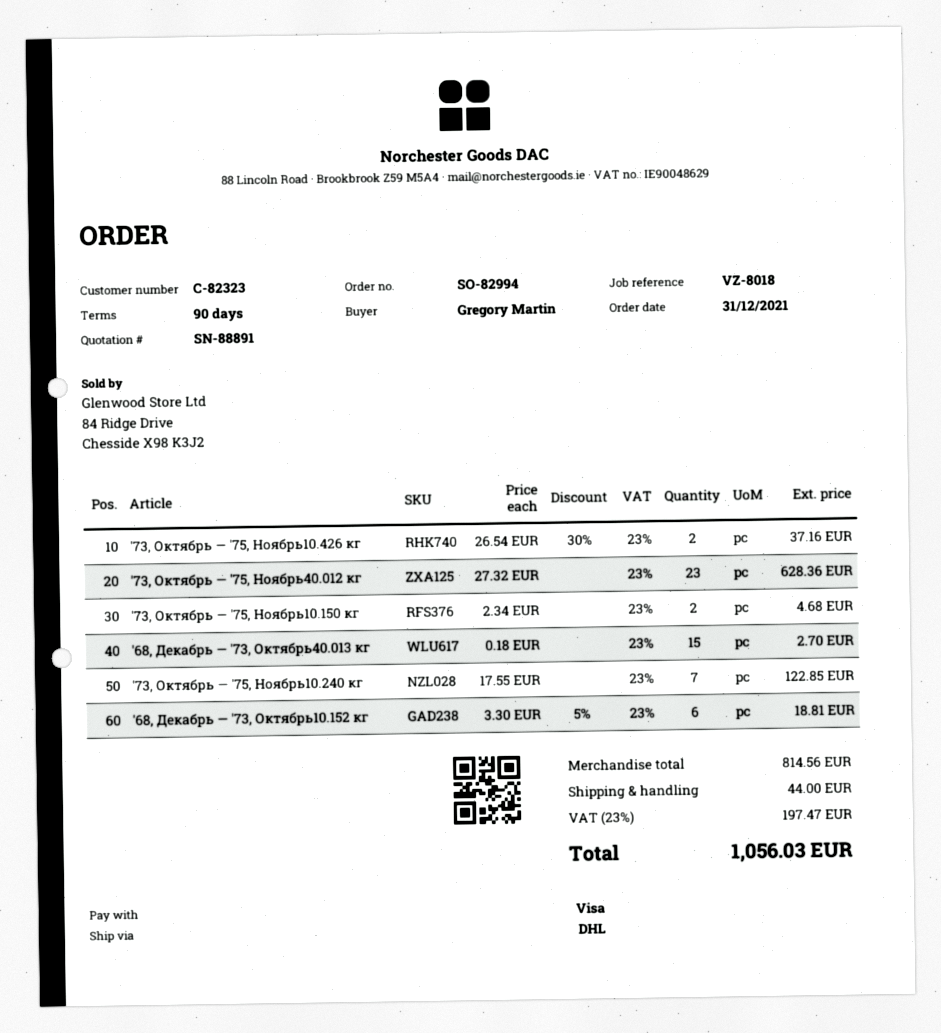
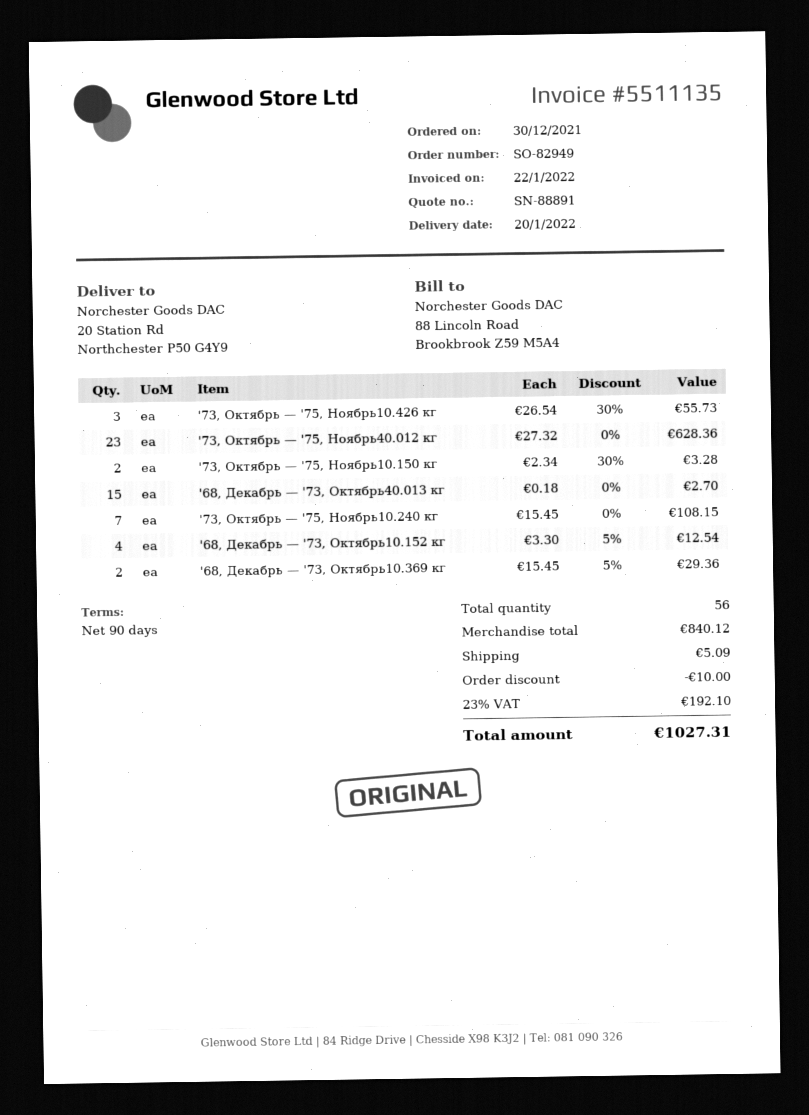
order number: SO-82994 -> SO-82949
order date: 2021-12-31 -> 2021-12-30
'73, Октябрь — '75, Ноябрь10.426 кг: 2 x 26.54 - 30% = 37.16 -> 3 x 26.54 - 30% = 55.73
'73, Октябрь — '75, Ноябрь10.150 кг: 2 x 2.34 = 4.68 -> 2 x 2.34 - 30% = 3.28
'73, Октябрь — '75, Ноябрь10.240 кг: 7 x 17.55 = 122.85 -> 7 x 15.45 = 108.15
'68, Декабрь — '73, Октябрь10.152 кг: 6 x 3.30 - 5% = 18.81 -> 4 x 3.30 - 5% = 12.54
'68, Декабрь — '73, Октябрь10.369 кг: none -> 2 x 15.45 - 5% = 29.36
subtotal: 814.56 -> 840.12
discount: none -> 10.00
shipping: 44.00 -> 5.09
tax: 23% = 197.47 -> 23% = 192.10
total: 1056.03 -> 1027.31

